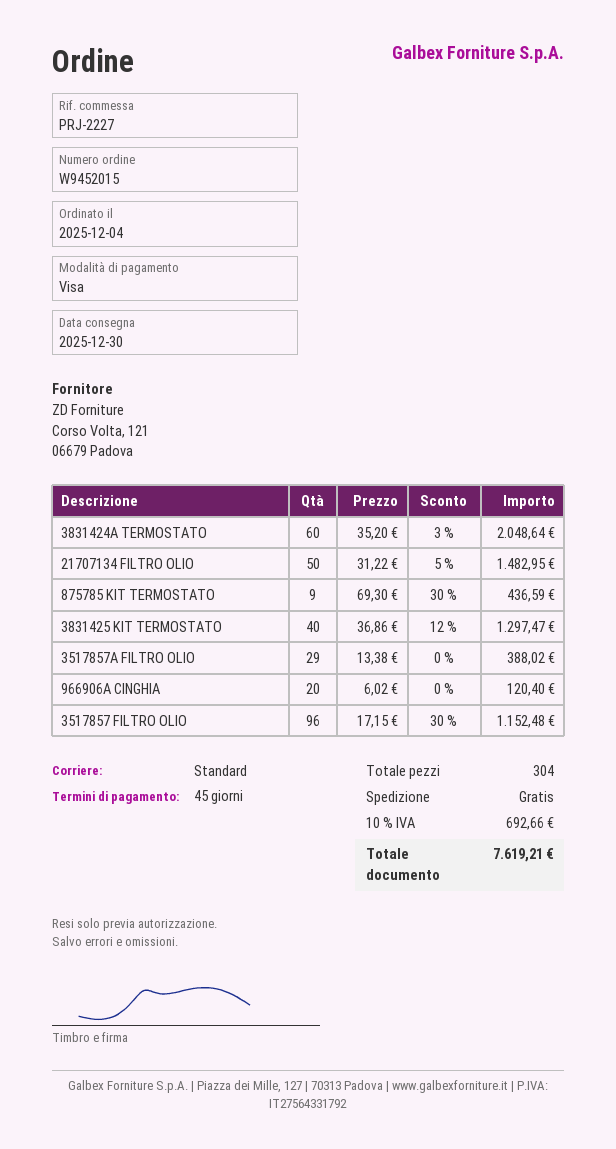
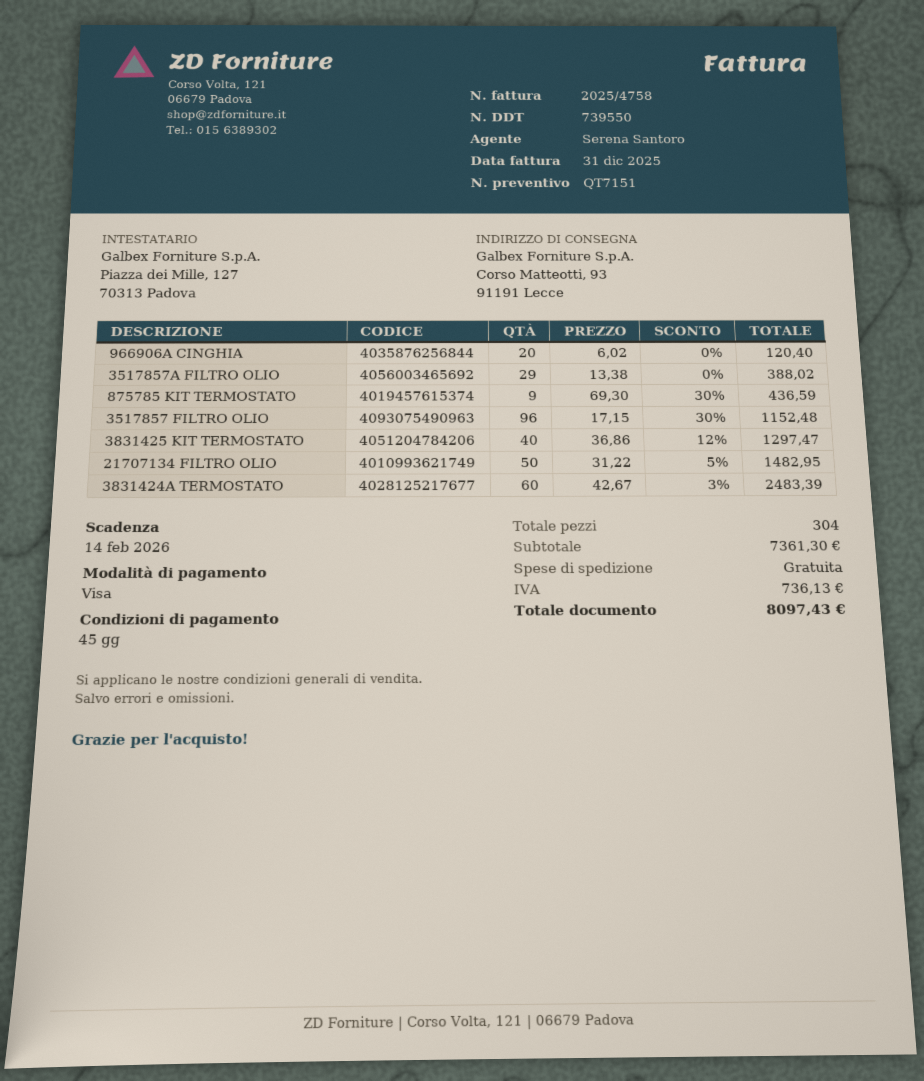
3831424A TERMOSTATO: 60 x 35.20 - 3% = 2048.64 -> 60 x 42.67 - 3% = 2483.39
tax: 692.66 -> 736.13
total: 7619.21 -> 8097.43

